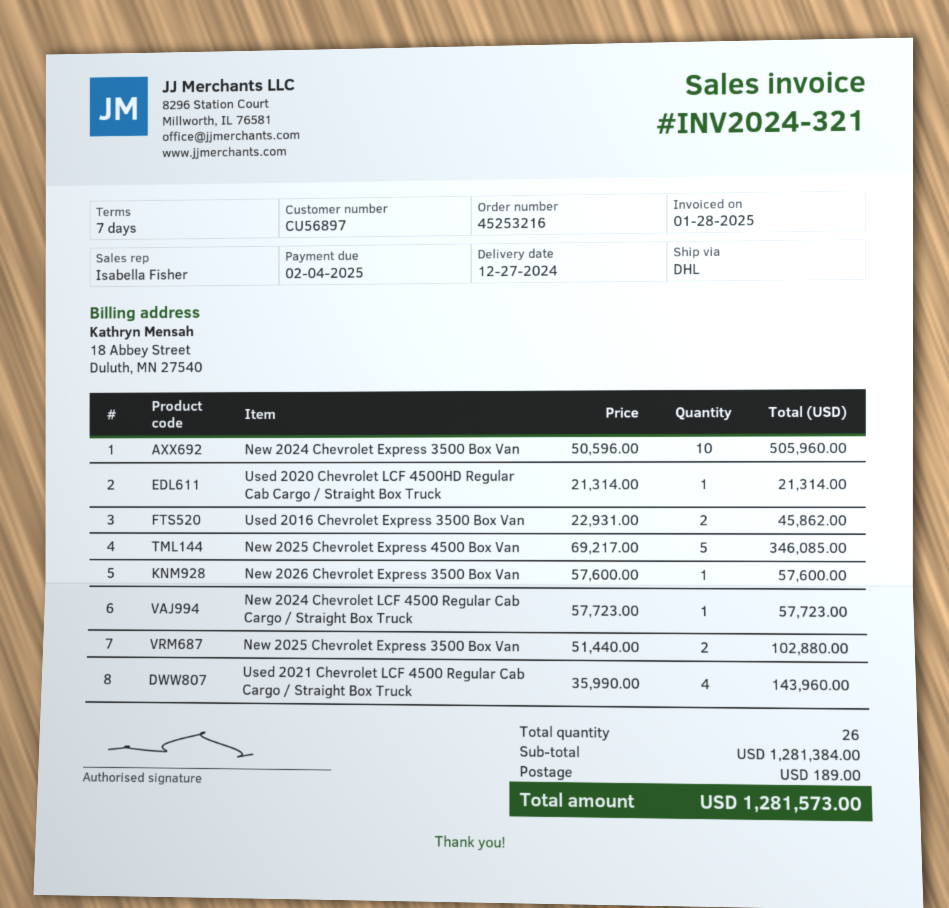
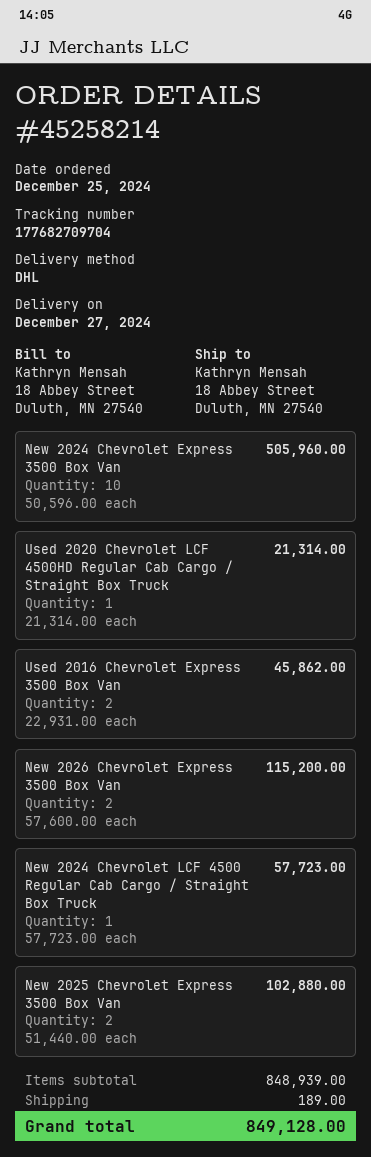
order number: 45253216 -> 45258214
New 2025 Chevrolet Express 4500 Box Van: 5 x 69217.00 = 346085.00 -> none
New 2026 Chevrolet Express 3500 Box Van: 1 x 57600.00 = 57600.00 -> 2 x 57600.00 = 115200.00
Used 2021 Chevrolet LCF 4500 Regular Cab Cargo / Straight Box Truck: 4 x 35990.00 = 143960.00 -> none
subtotal: 1281384.00 -> 848939.00
total: 1281573.00 -> 849128.00

